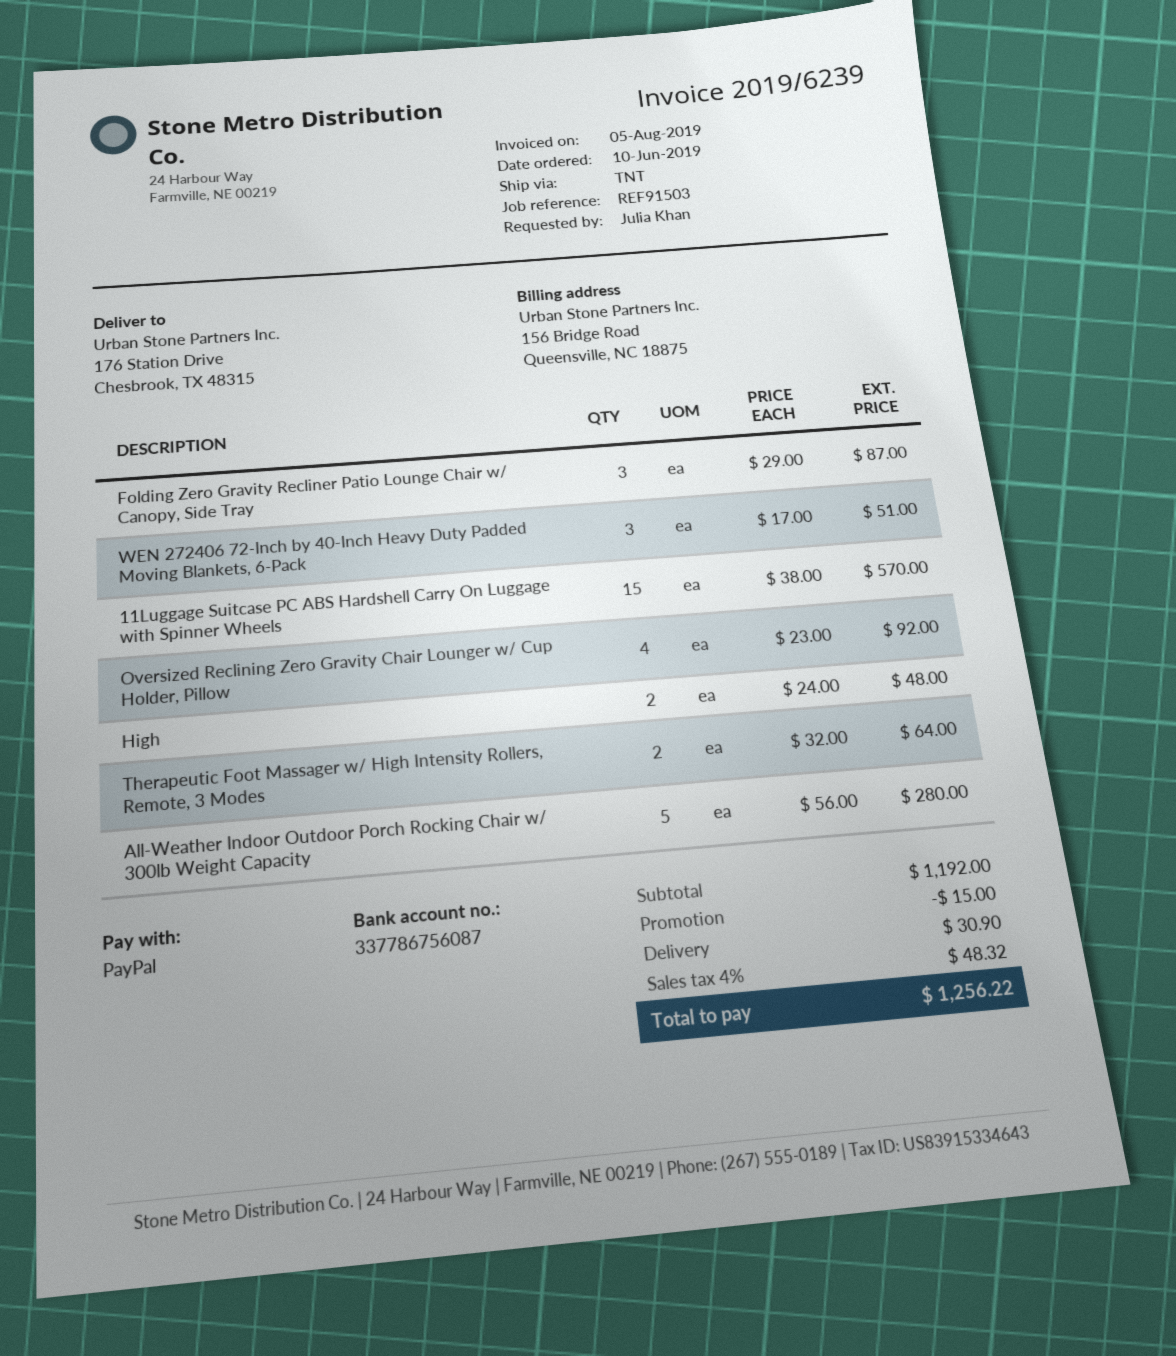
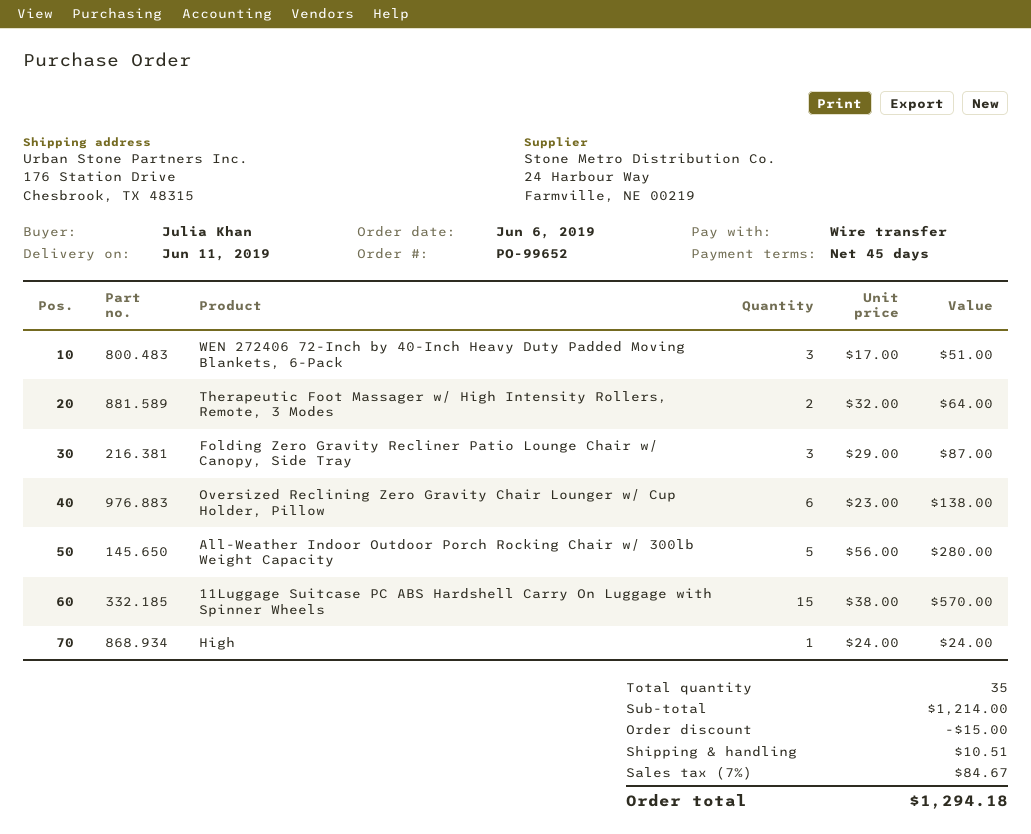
order date: 2019-06-10 -> 2019-06-06
payment method: PayPal -> bank transfer
Oversized Reclining Zero Gravity Chair Lounger w/ Cup Holder, Pillow: 4 x 23.00 = 92.00 -> 6 x 23.00 = 138.00
High: 2 x 24.00 = 48.00 -> 1 x 24.00 = 24.00
subtotal: 1192.00 -> 1214.00
shipping: 30.90 -> 10.51
tax: 4% = 48.32 -> 7% = 84.67
total: 1256.22 -> 1294.18

